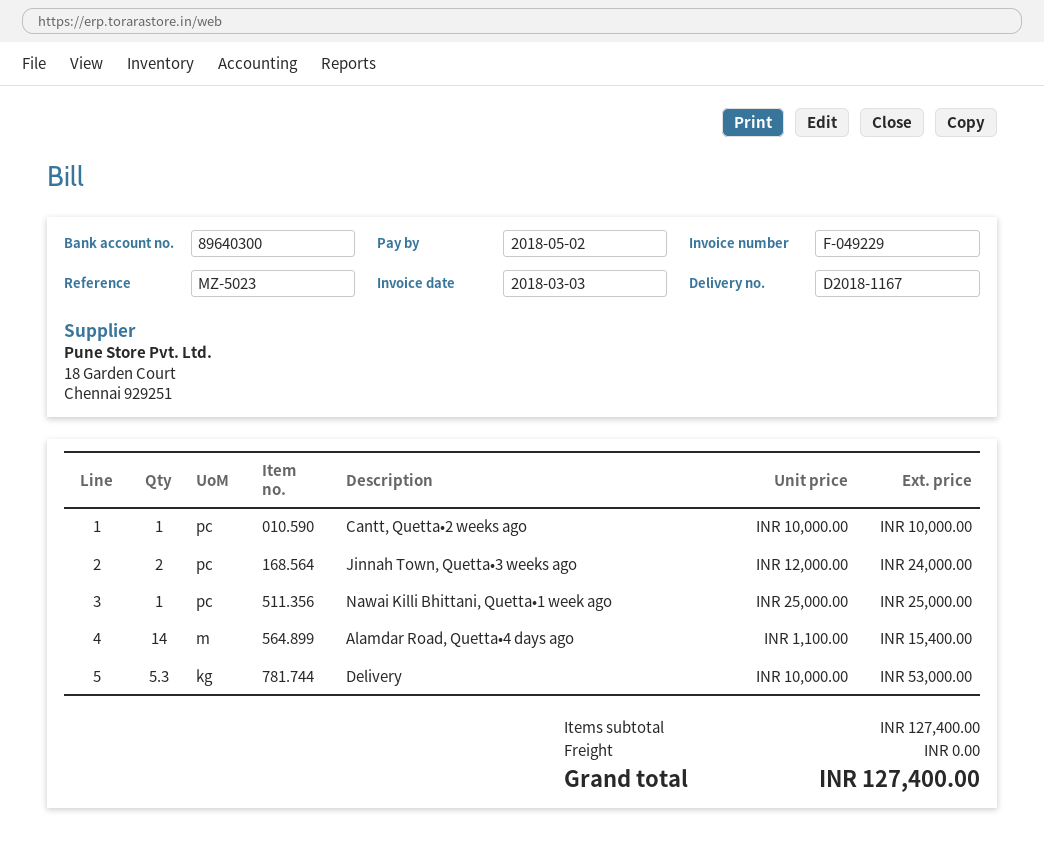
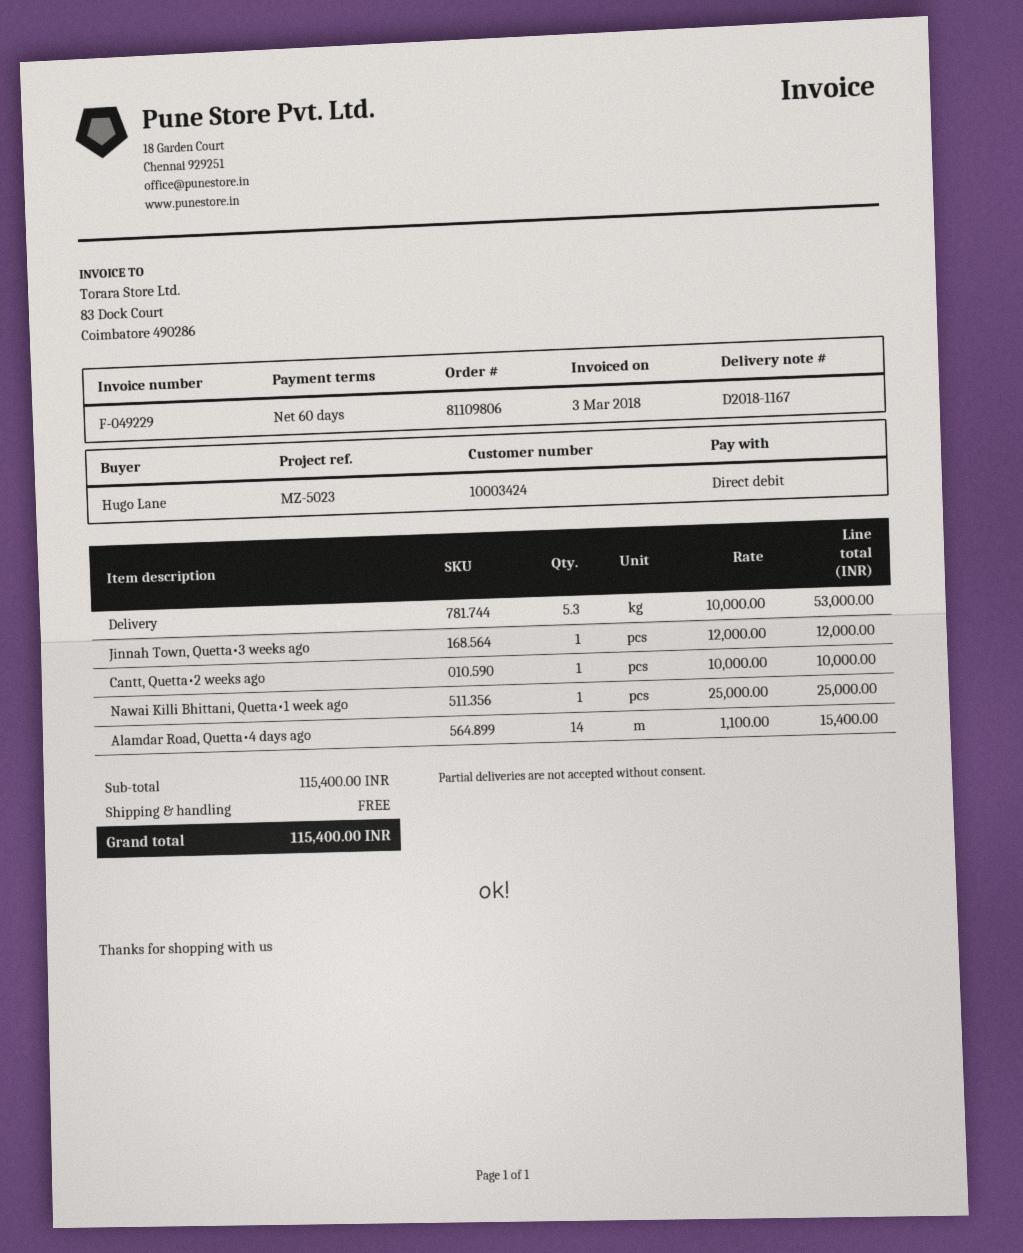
Jinnah Town, Quetta•3 weeks ago: 2 x 12000.00 = 24000.00 -> 1 x 12000.00 = 12000.00
subtotal: 127400.00 -> 115400.00
total: 127400.00 -> 115400.00

